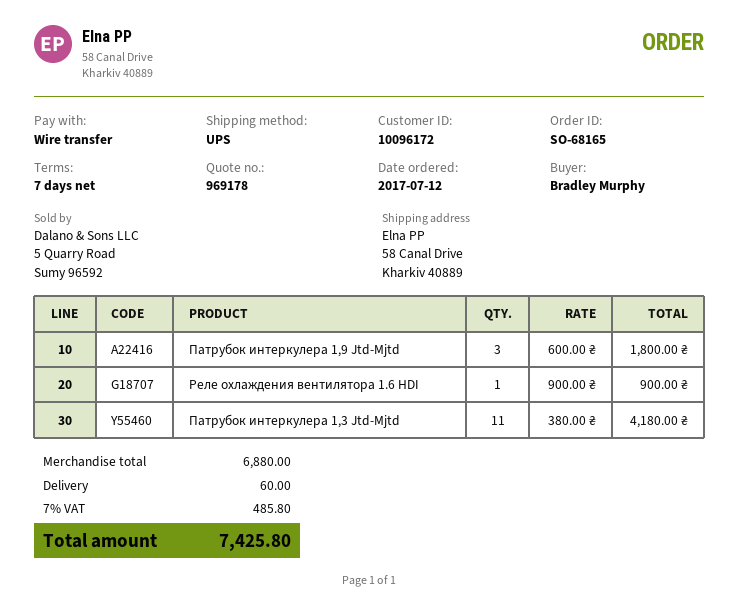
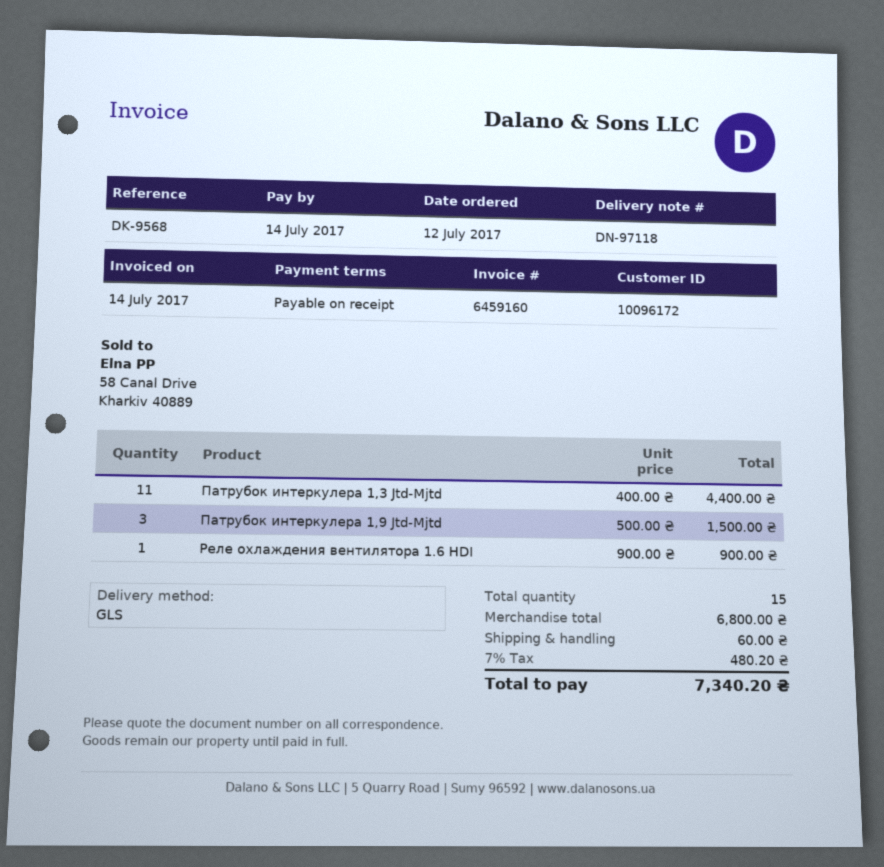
payment terms: 7 days -> on receipt
shipping method: UPS -> GLS
Патрубок интеркулера 1,9 Jtd-Mjtd: 3 x 600.00 = 1800.00 -> 3 x 500.00 = 1500.00
Патрубок интеркулера 1,3 Jtd-Mjtd: 11 x 380.00 = 4180.00 -> 11 x 400.00 = 4400.00
subtotal: 6880.00 -> 6800.00
tax: 7% = 485.80 -> 7% = 480.20
total: 7425.80 -> 7340.20

